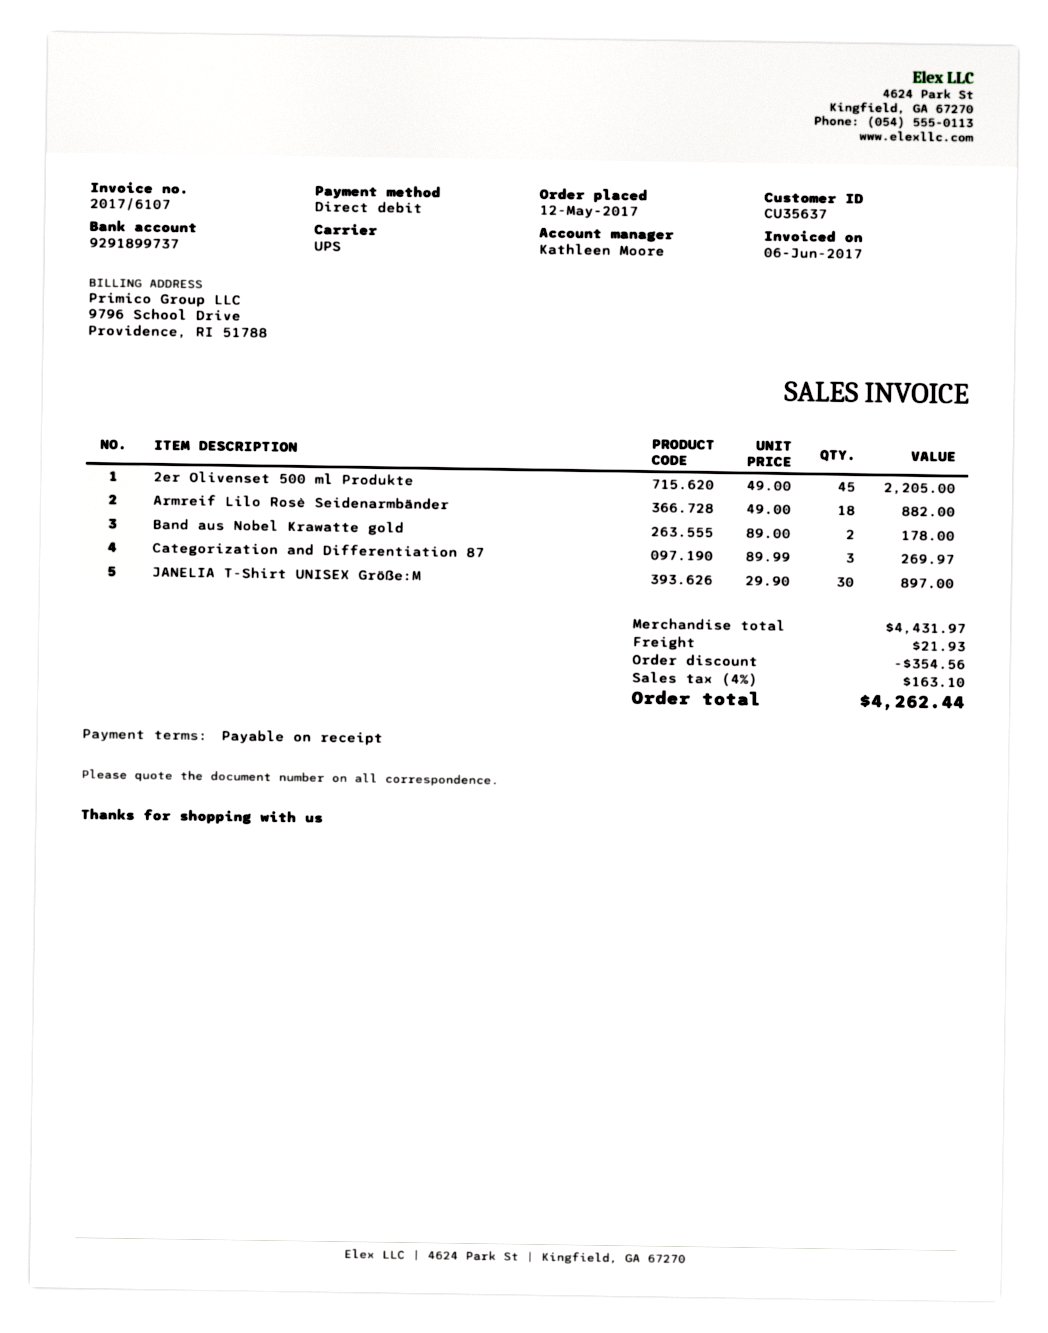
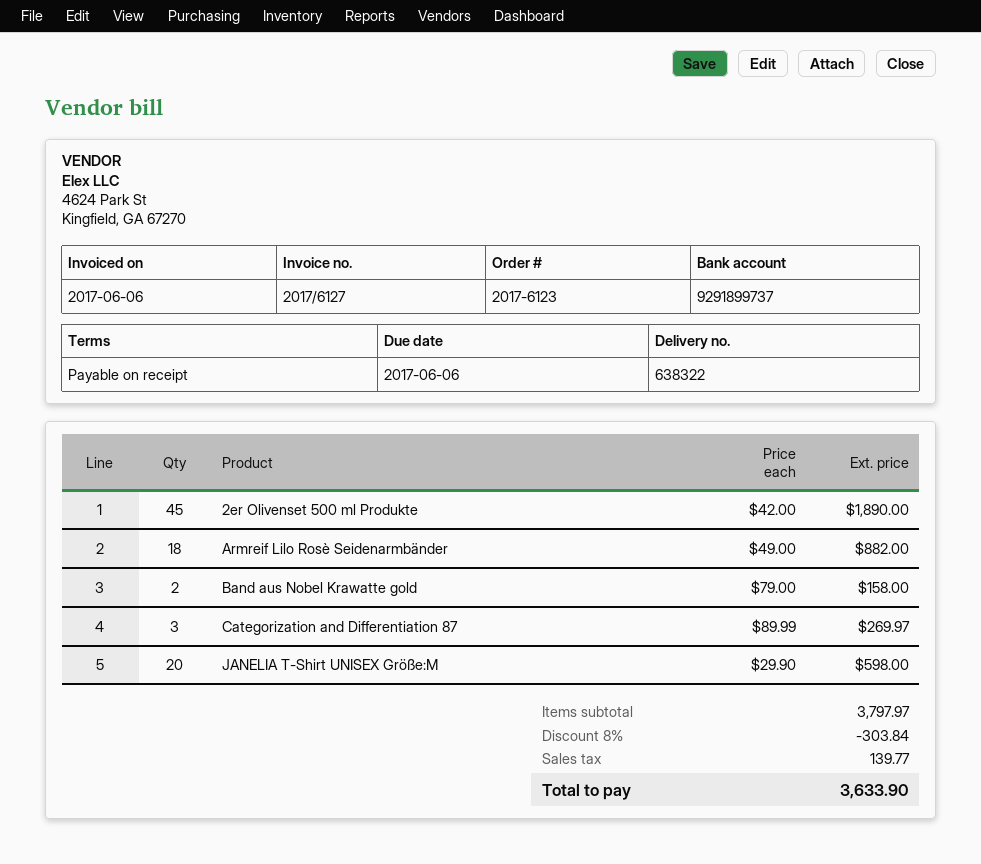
invoice number: 2017/6107 -> 2017/6127
2er Olivenset 500 ml Produkte: 45 x 49.00 = 2205.00 -> 45 x 42.00 = 1890.00
Band aus Nobel Krawatte gold: 2 x 89.00 = 178.00 -> 2 x 79.00 = 158.00
JANELIA T-Shirt UNISEX Größe:M: 30 x 29.90 = 897.00 -> 20 x 29.90 = 598.00
subtotal: 4431.97 -> 3797.97
discount: 354.56 -> 303.84
shipping: 21.93 -> none
tax: 163.10 -> 139.77
total: 4262.44 -> 3633.90

